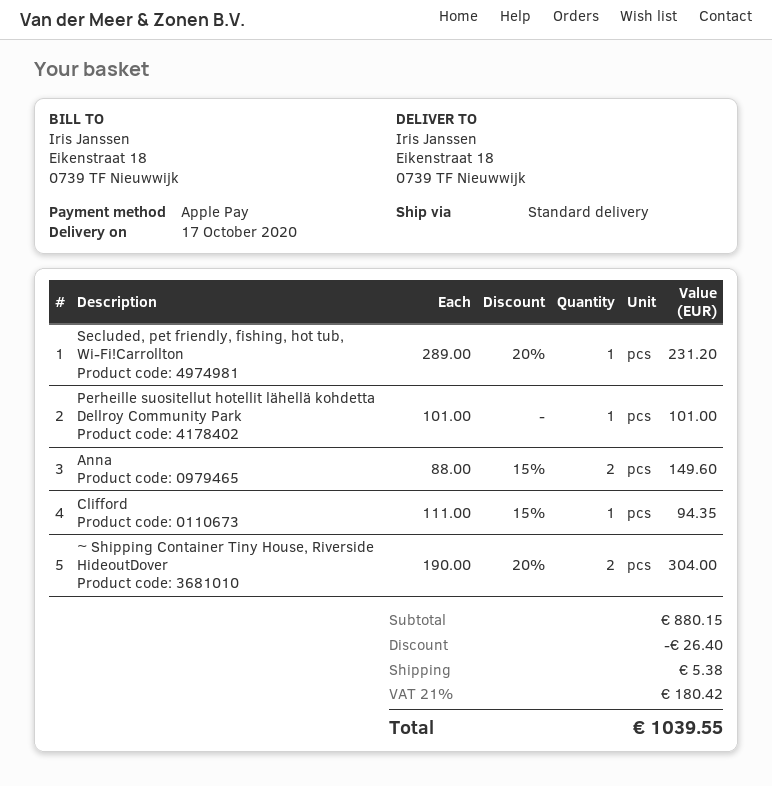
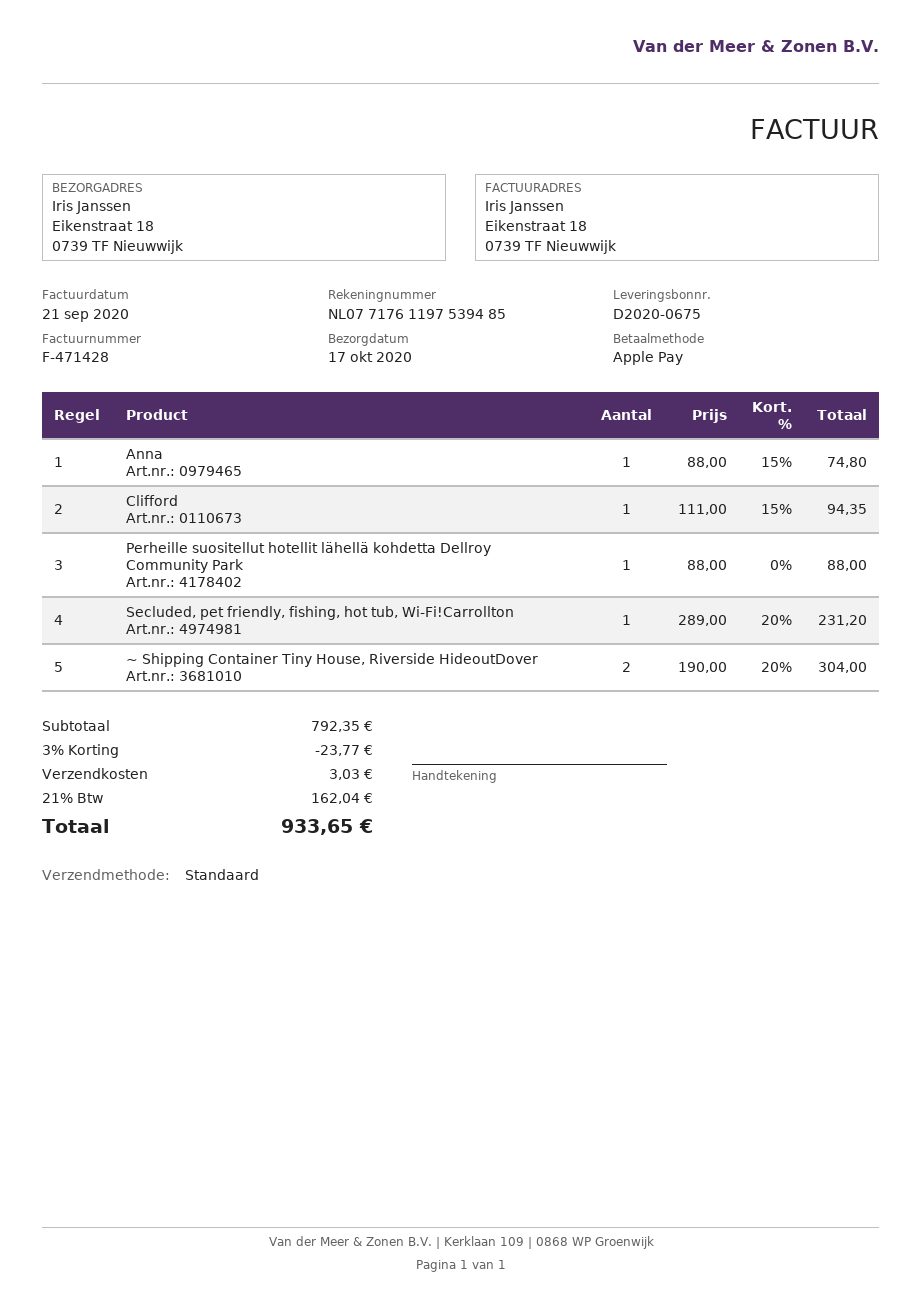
Perheille suositellut hotellit lähellä kohdetta Dellroy Community Park: 1 x 101.00 = 101.00 -> 1 x 88.00 = 88.00
Anna: 2 x 88.00 - 15% = 149.60 -> 1 x 88.00 - 15% = 74.80
subtotal: 880.15 -> 792.35
discount: 26.40 -> 23.77
shipping: 5.38 -> 3.03
tax: 21% = 180.42 -> 21% = 162.04
total: 1039.55 -> 933.65

